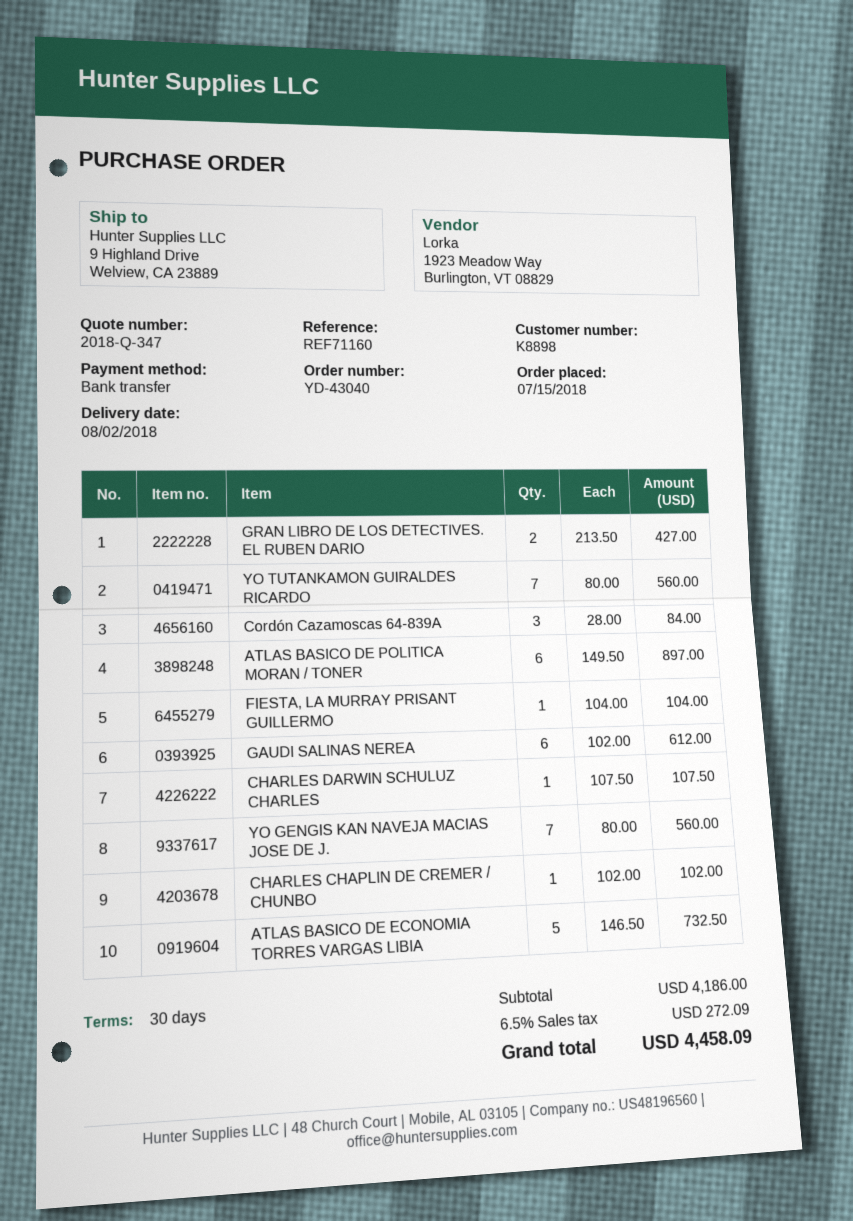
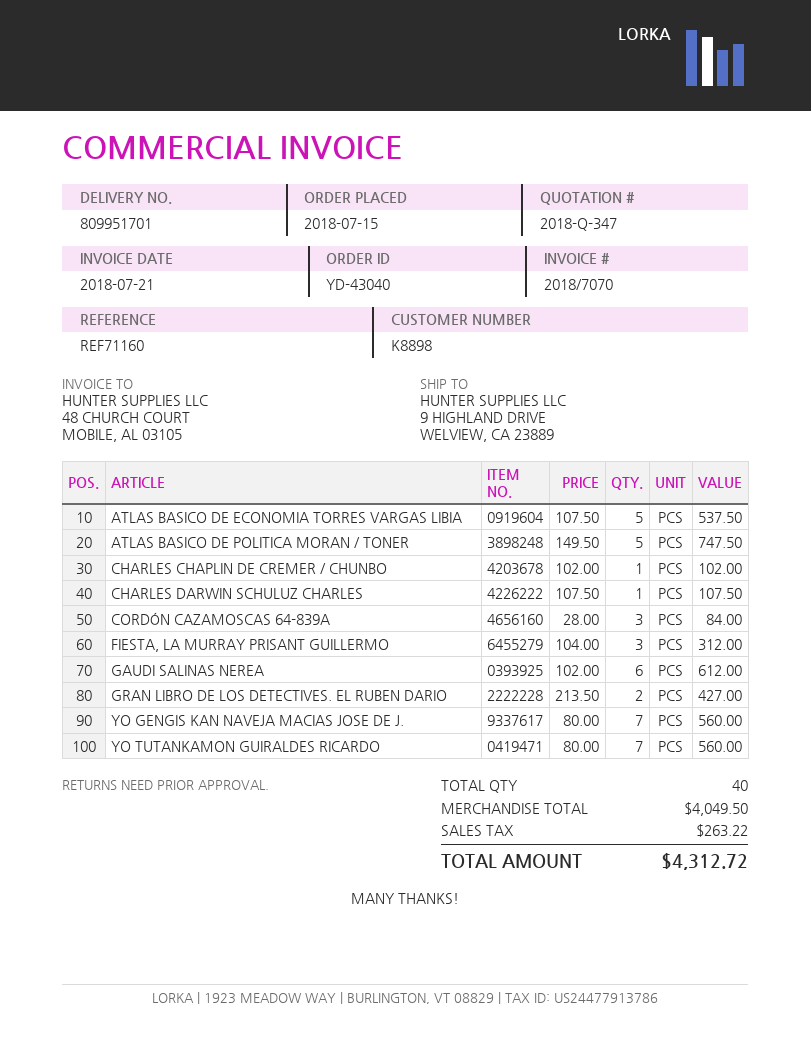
ATLAS BASICO DE POLITICA MORAN / TONER: 6 x 149.50 = 897.00 -> 5 x 149.50 = 747.50
FIESTA, LA MURRAY PRISANT GUILLERMO: 1 x 104.00 = 104.00 -> 3 x 104.00 = 312.00
ATLAS BASICO DE ECONOMIA TORRES VARGAS LIBIA: 5 x 146.50 = 732.50 -> 5 x 107.50 = 537.50
subtotal: 4186.00 -> 4049.50
tax: 272.09 -> 263.22
total: 4458.09 -> 4312.72

